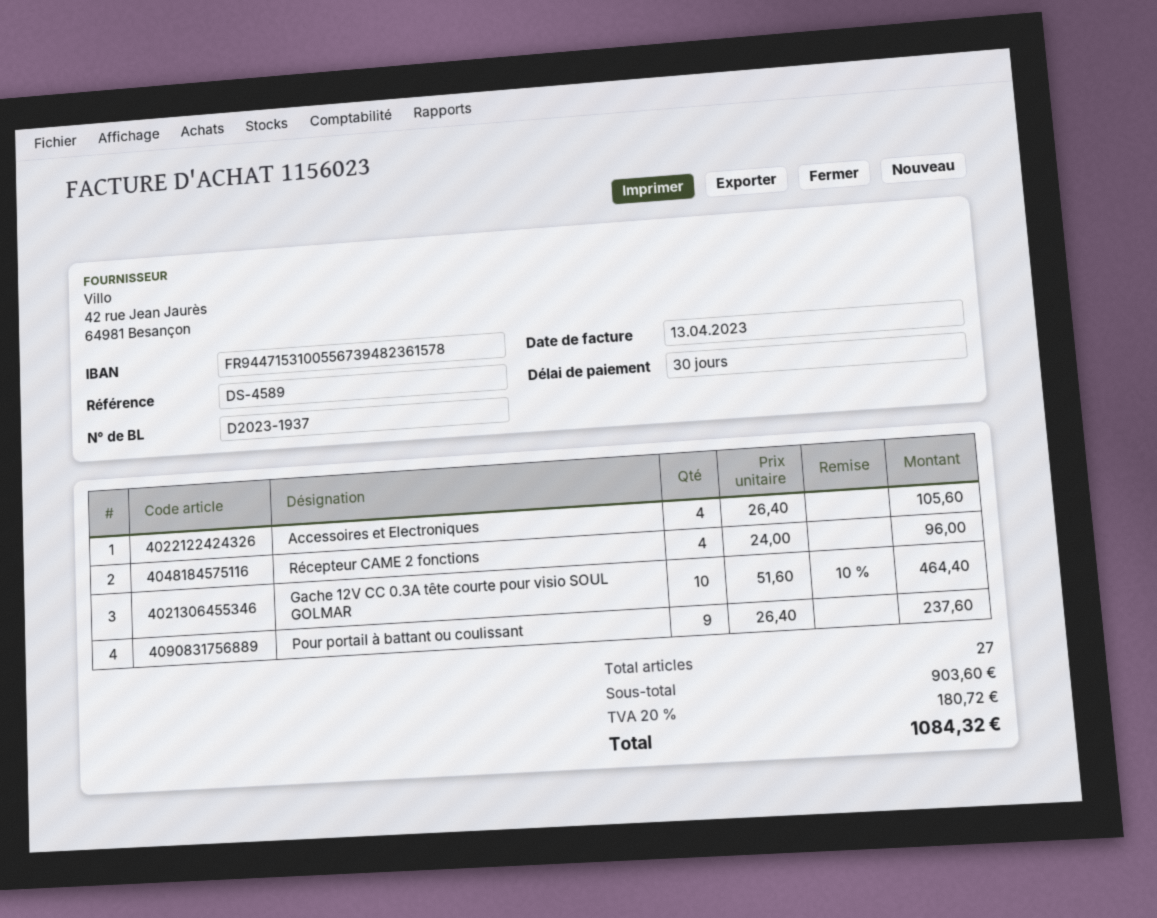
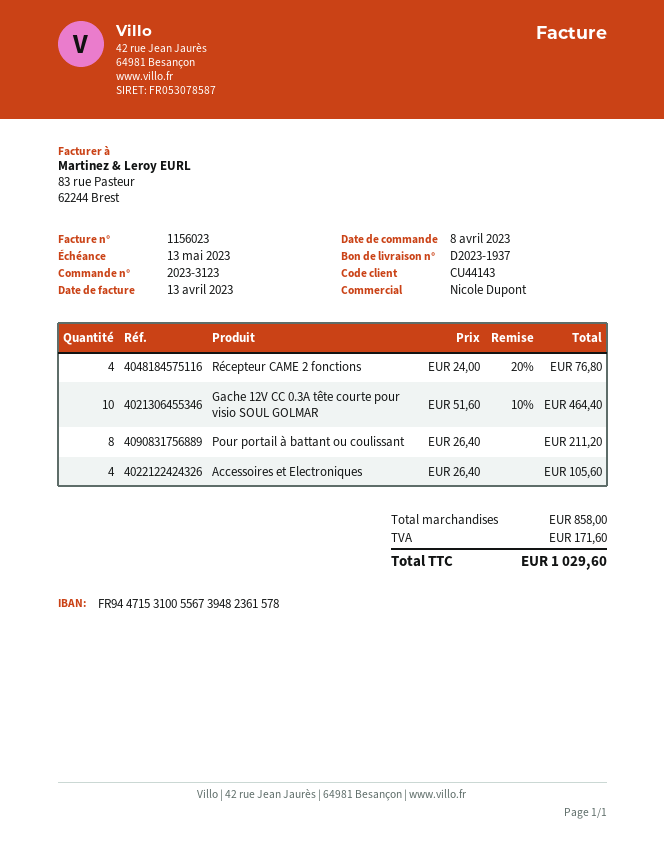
Récepteur CAME 2 fonctions: 4 x 24.00 = 96.00 -> 4 x 24.00 - 20% = 76.80
Pour portail à battant ou coulissant: 9 x 26.40 = 237.60 -> 8 x 26.40 = 211.20
subtotal: 903.60 -> 858.00
tax: 180.72 -> 171.60
total: 1084.32 -> 1029.60

